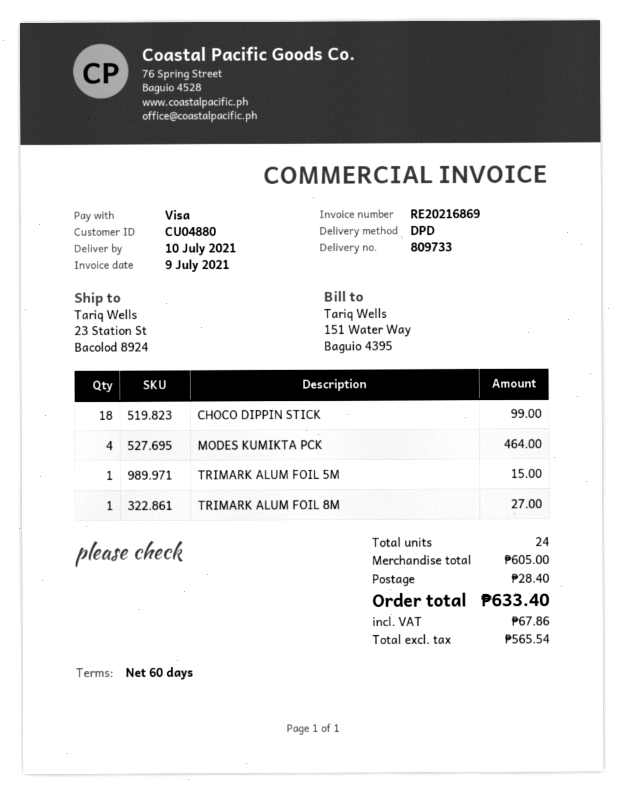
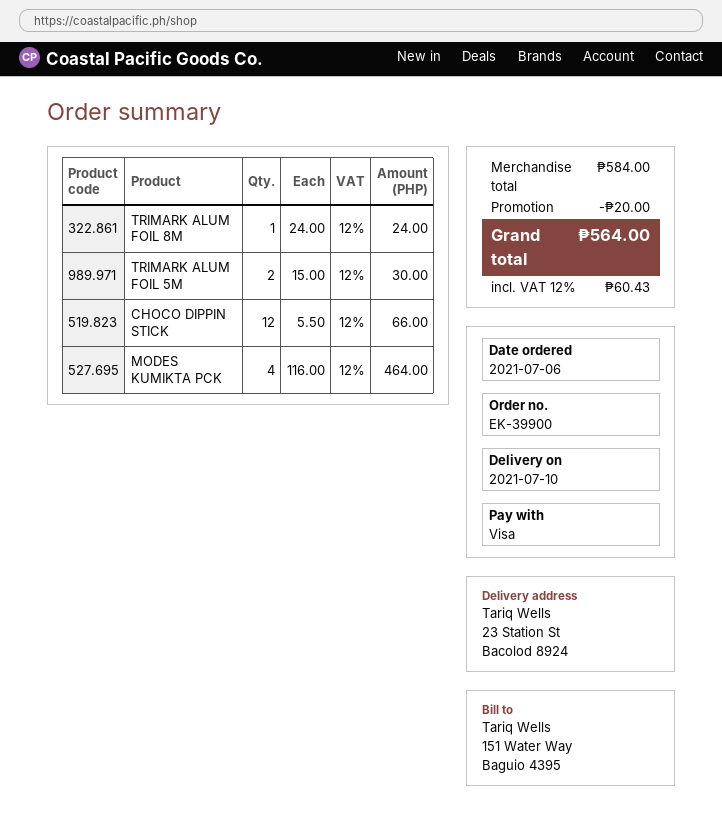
CHOCO DIPPIN STICK: 18 for 99.00 -> 12 for 66.00
TRIMARK ALUM FOIL 5M: 1 for 15.00 -> 2 for 30.00
TRIMARK ALUM FOIL 8M: 1 for 27.00 -> 1 for 24.00
subtotal: 605.00 -> 584.00
discount: none -> 20.00
shipping: 28.40 -> none
tax: 67.86 -> 60.43
total: 633.40 -> 564.00

